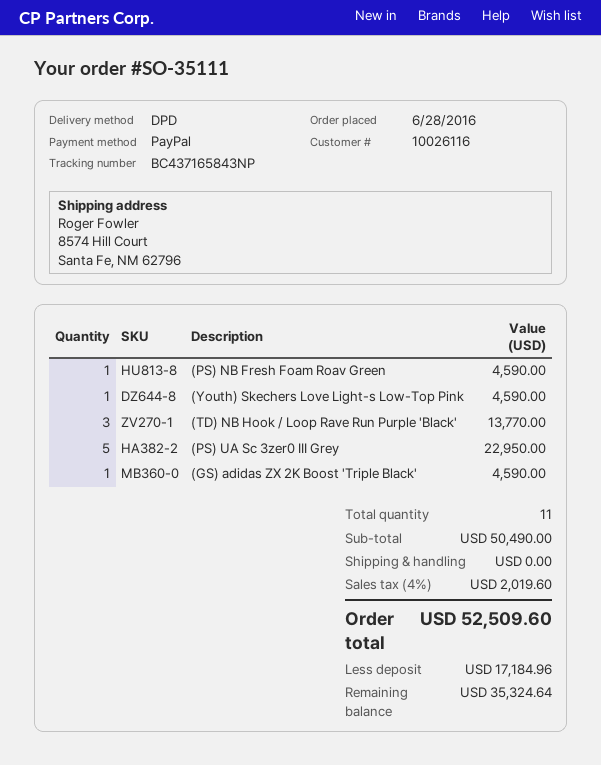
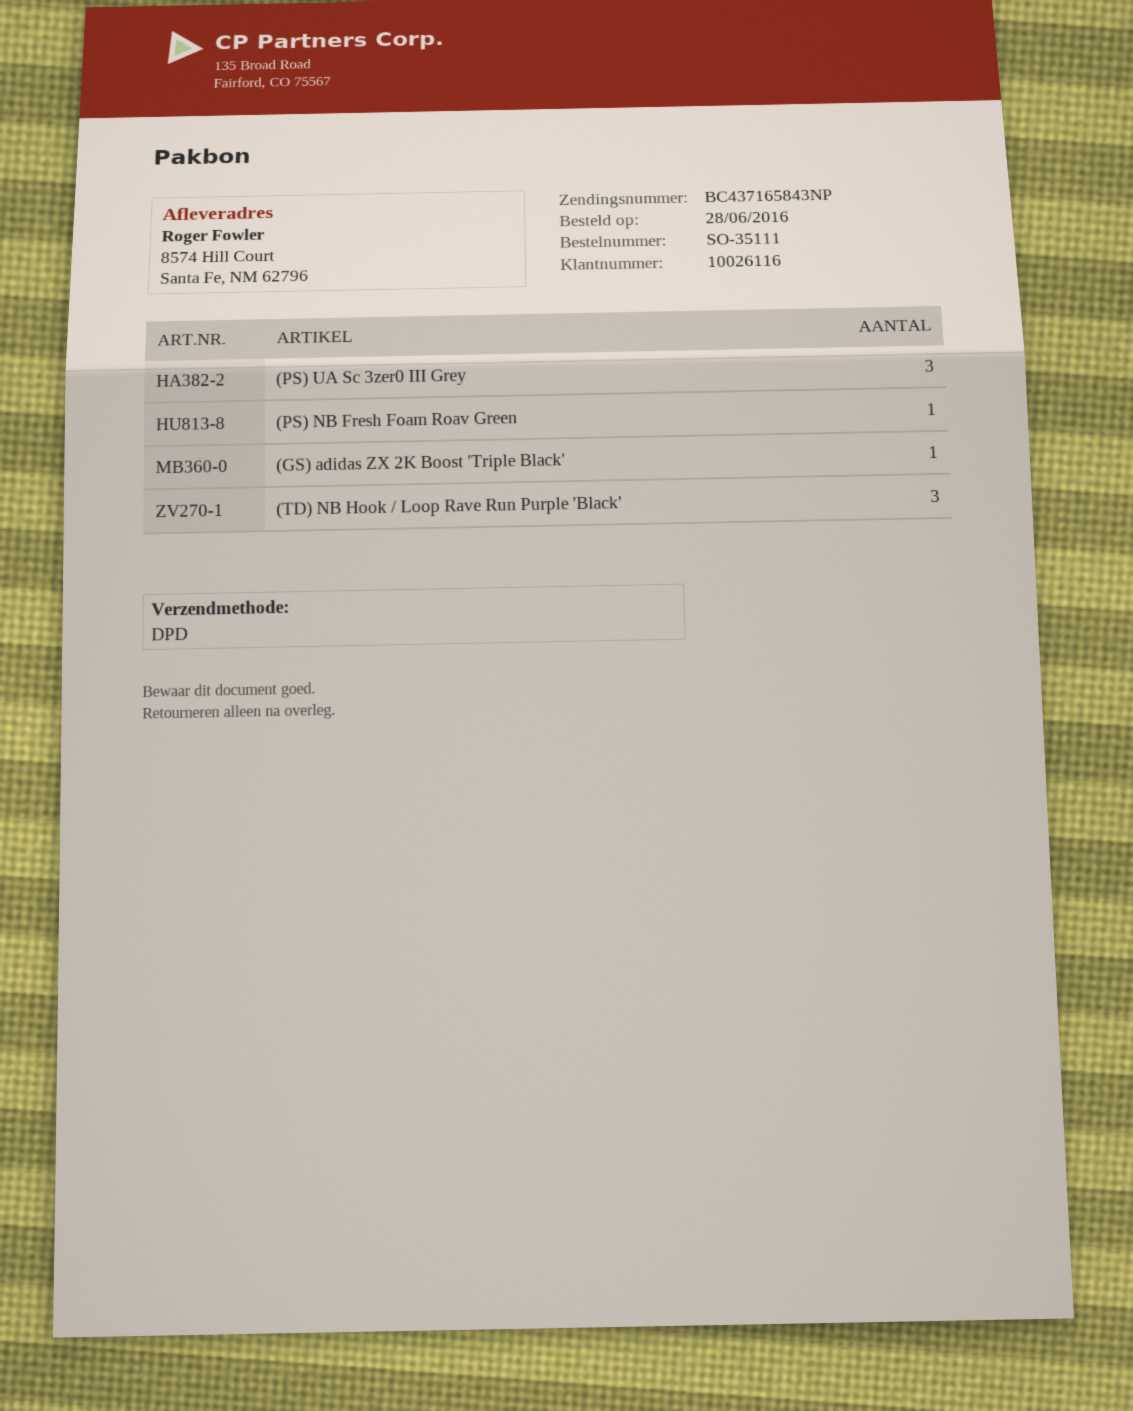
(Youth) Skechers Love Light-s Low-Top Pink: 1 -> none
(PS) UA Sc 3zer0 III Grey: 5 -> 3

